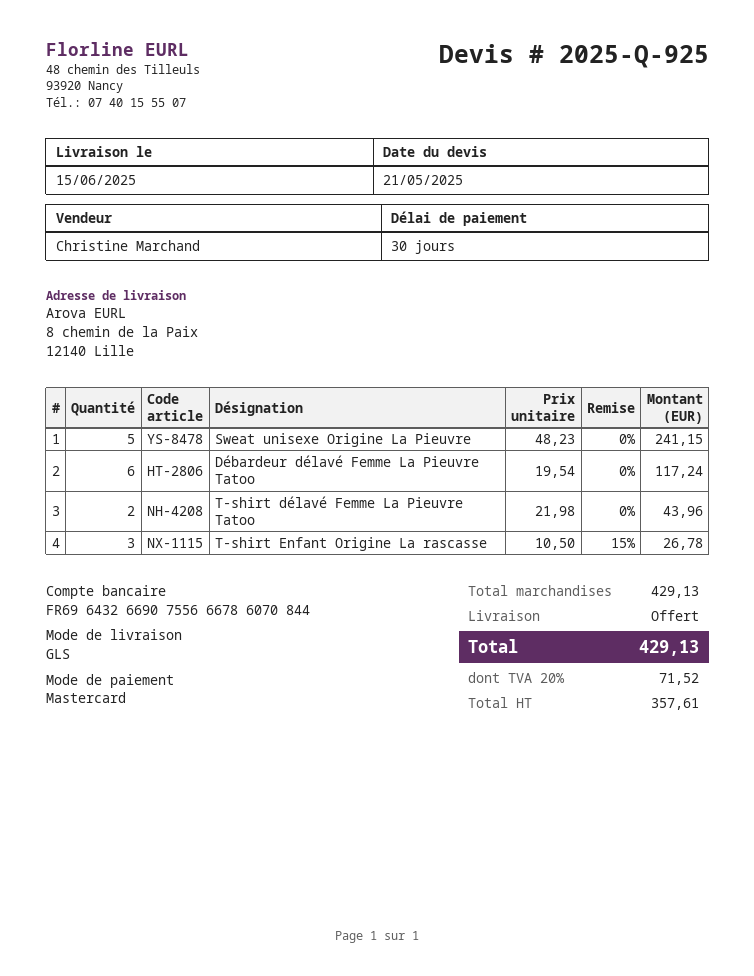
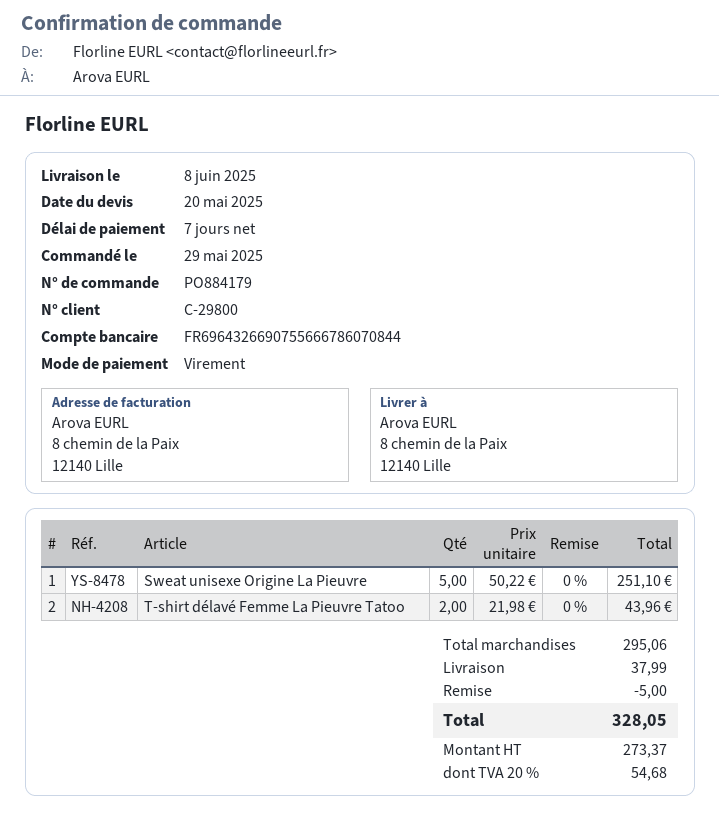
quote date: 2025-05-21 -> 2025-05-20
delivery date: 2025-06-15 -> 2025-06-08
payment terms: 30 days -> 7 days
payment method: Mastercard -> bank transfer
Sweat unisexe Origine La Pieuvre: 5 x 48.23 = 241.15 -> 5 x 50.22 = 251.10
Débardeur délavé Femme La Pieuvre Tatoo: 6 x 19.54 = 117.24 -> none
T-shirt Enfant Origine La rascasse: 3 x 10.50 - 15% = 26.78 -> none
subtotal: 429.13 -> 295.06
discount: none -> 5.00
shipping: 0.00 -> 37.99
net: 357.61 -> 273.37
tax: 20% = 71.52 -> 20% = 54.68
total: 429.13 -> 328.05

